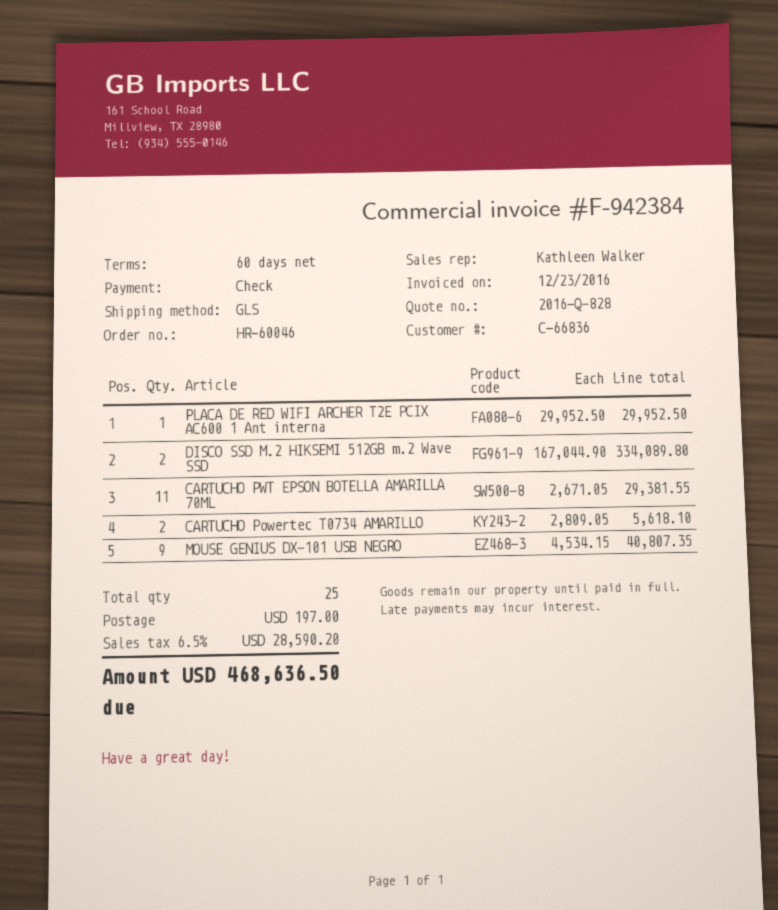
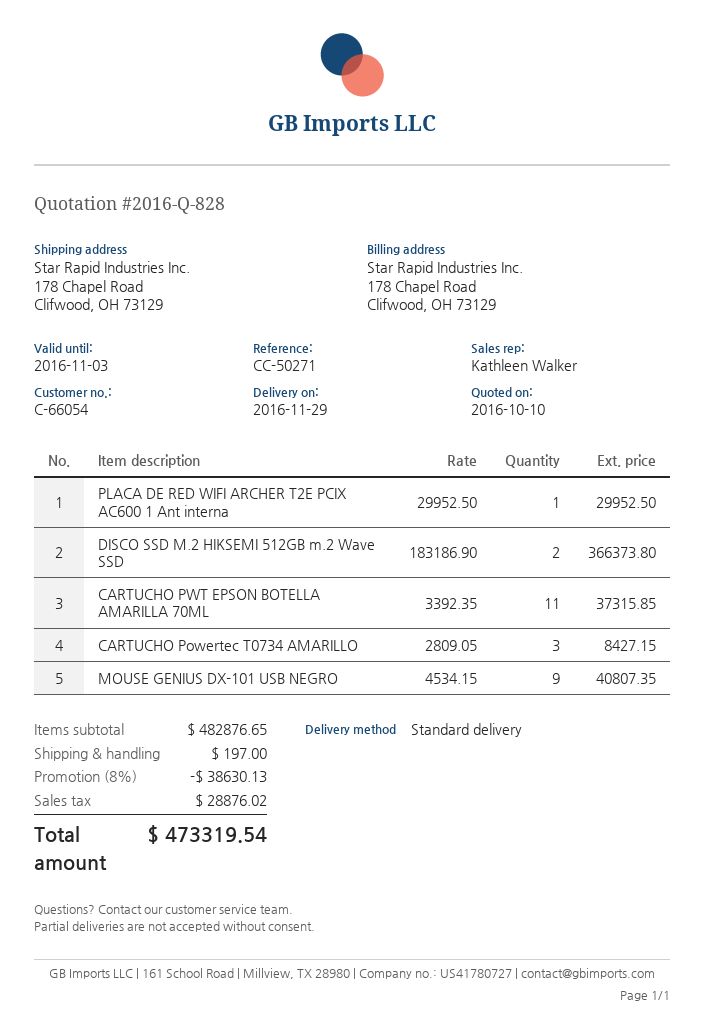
customer number: C-66836 -> C-66054
shipping method: GLS -> standard
DISCO SSD M.2 HIKSEMI 512GB m.2 Wave SSD: 2 x 167044.90 = 334089.80 -> 2 x 183186.90 = 366373.80
CARTUCHO PWT EPSON BOTELLA AMARILLA 70ML: 11 x 2671.05 = 29381.55 -> 11 x 3392.35 = 37315.85
CARTUCHO Powertec T0734 AMARILLO: 2 x 2809.05 = 5618.10 -> 3 x 2809.05 = 8427.15
discount: none -> 8% = 38630.13
tax: 28590.20 -> 28876.02
total: 468636.50 -> 473319.54

